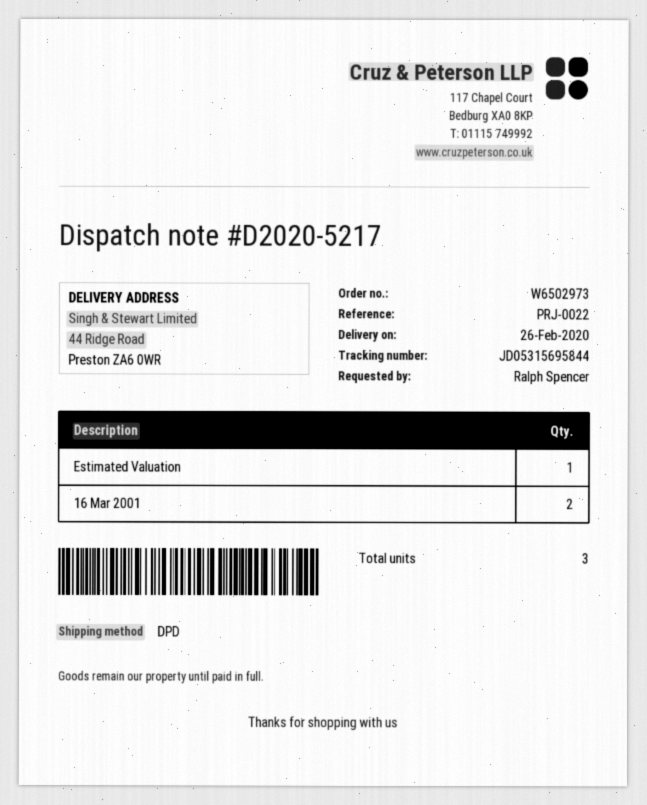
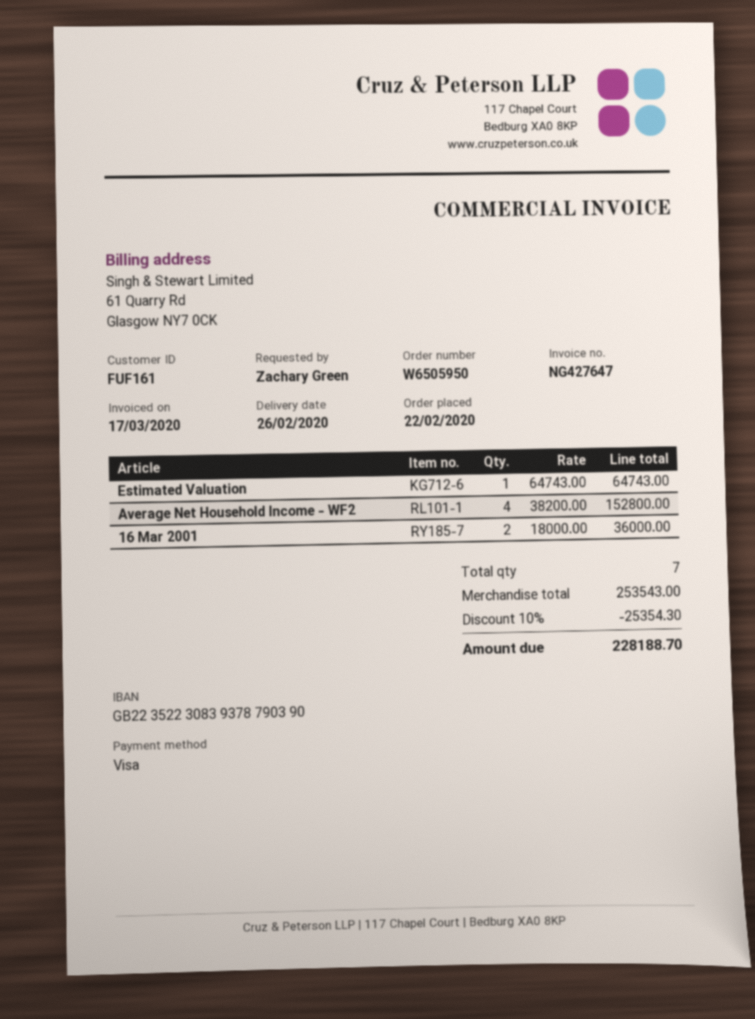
order number: W6502973 -> W6505950
ordered by: Ralph Spencer -> Zachary Green
Average Net Household Income - WF2: none -> 4
total quantity: 3 -> 7

